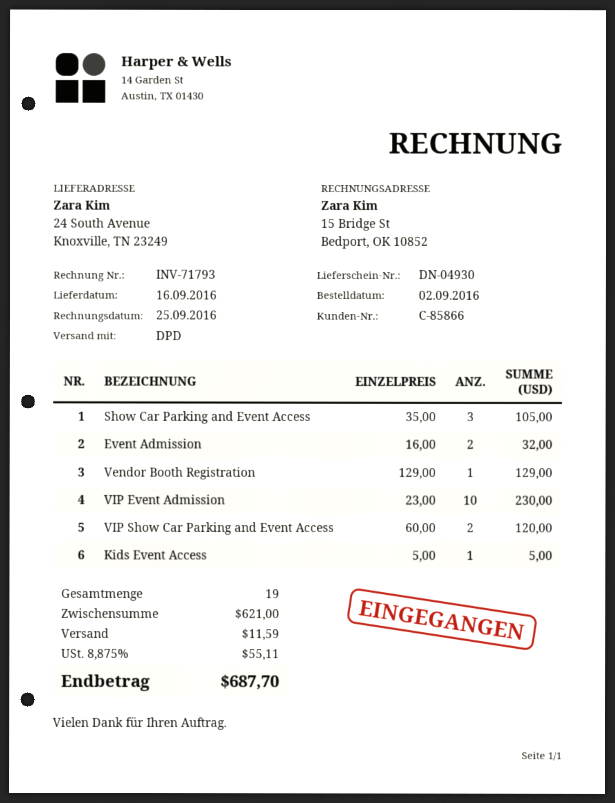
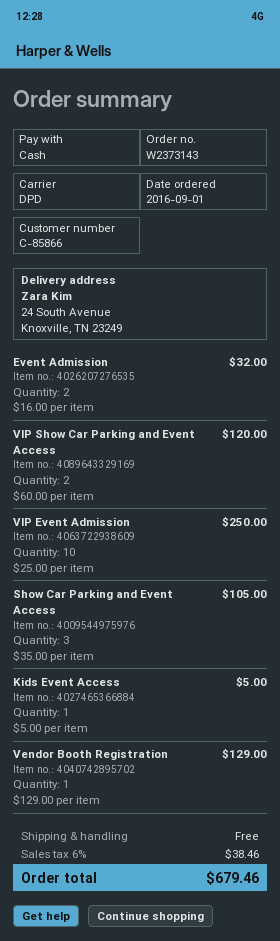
order date: 2016-09-02 -> 2016-09-01
VIP Event Admission: 10 x 23.00 = 230.00 -> 10 x 25.00 = 250.00
shipping: 11.59 -> 0.00
tax: 8.875% = 55.11 -> 6% = 38.46
total: 687.70 -> 679.46

